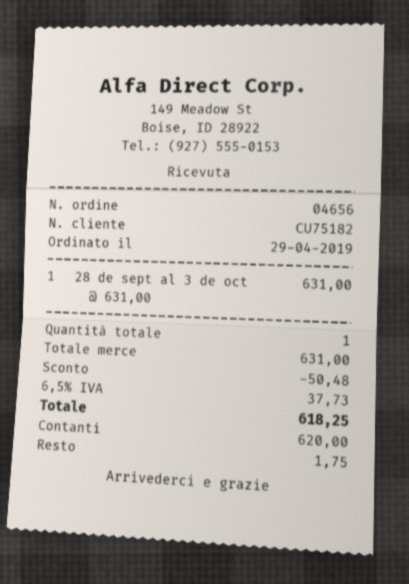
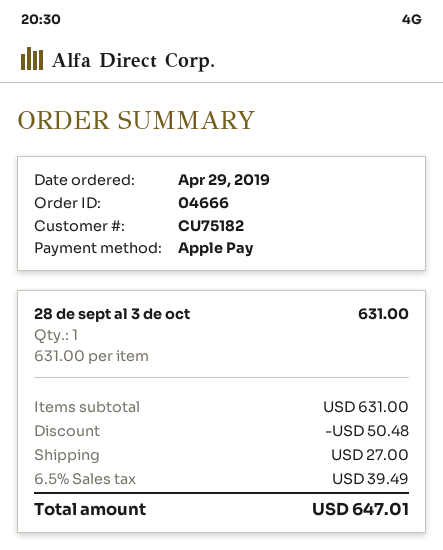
order number: 04656 -> 04666
payment method: cash -> Apple Pay
shipping: none -> 27.00
tax: 6.5% = 37.73 -> 6.5% = 39.49
total: 618.25 -> 647.01

